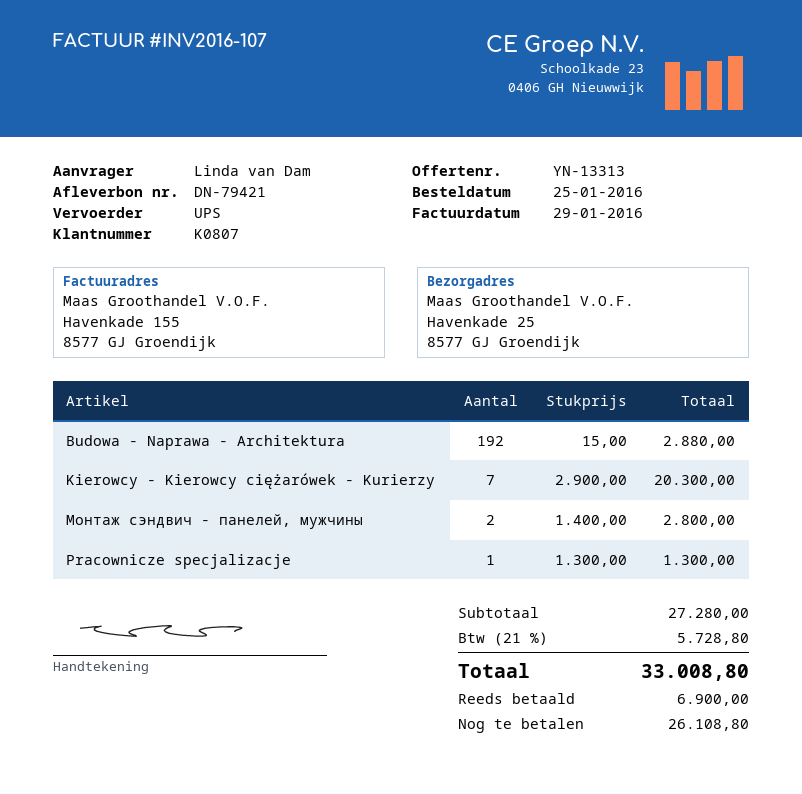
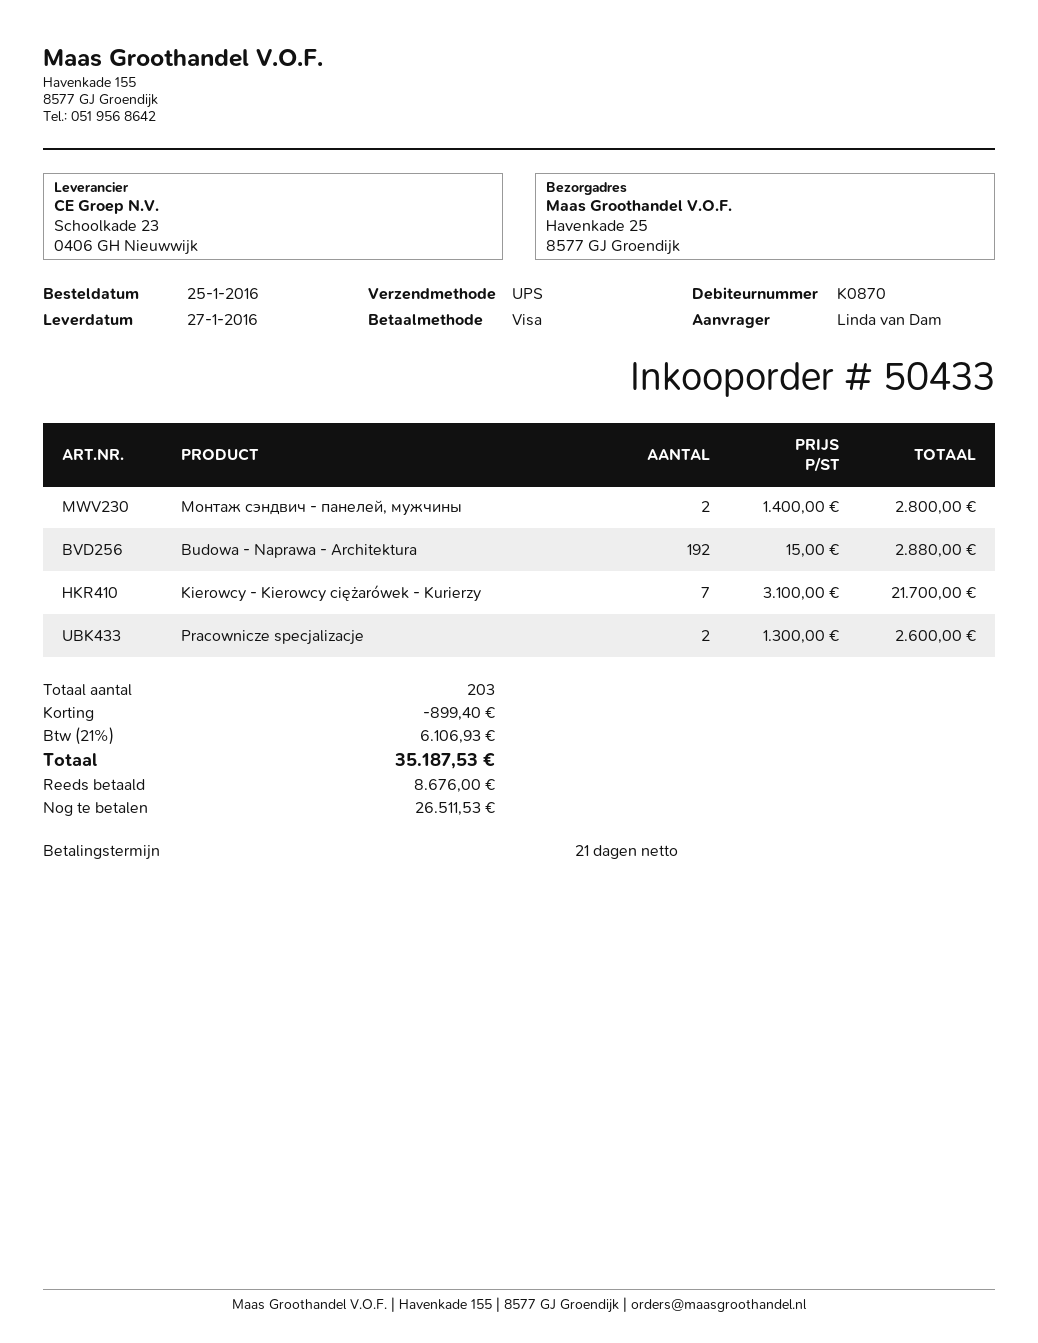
customer number: K0807 -> K0870
Kierowcy - Kierowcy ciężarówek - Kurierzy: 7 x 2900.00 = 20300.00 -> 7 x 3100.00 = 21700.00
Pracownicze specjalizacje: 1 x 1300.00 = 1300.00 -> 2 x 1300.00 = 2600.00
discount: none -> 899.40
tax: 21% = 5728.80 -> 21% = 6106.93
total: 33008.80 -> 35187.53
deposit: 6900.00 -> 8676.00
balance: 26108.80 -> 26511.53

